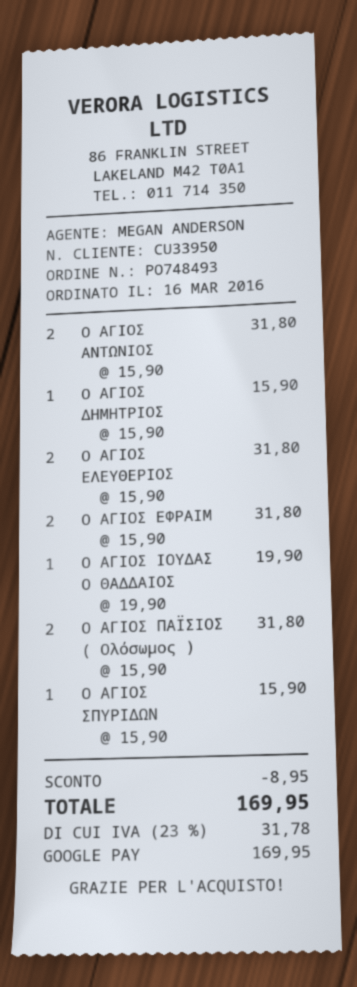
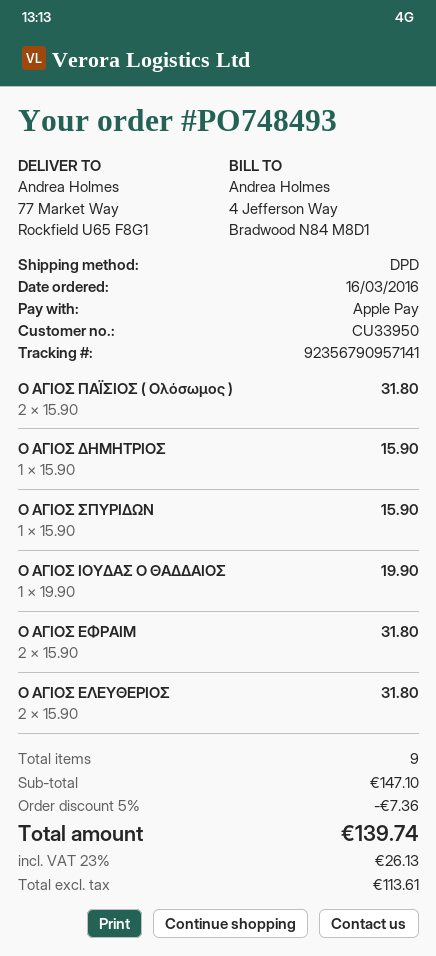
payment method: Google Pay -> Apple Pay
Ο ΑΓΙΟΣ ΑΝΤΩΝΙΟΣ: 2 x 15.90 = 31.80 -> none
discount: 8.95 -> 7.36
tax: 23% = 31.78 -> 23% = 26.13
total: 169.95 -> 139.74

